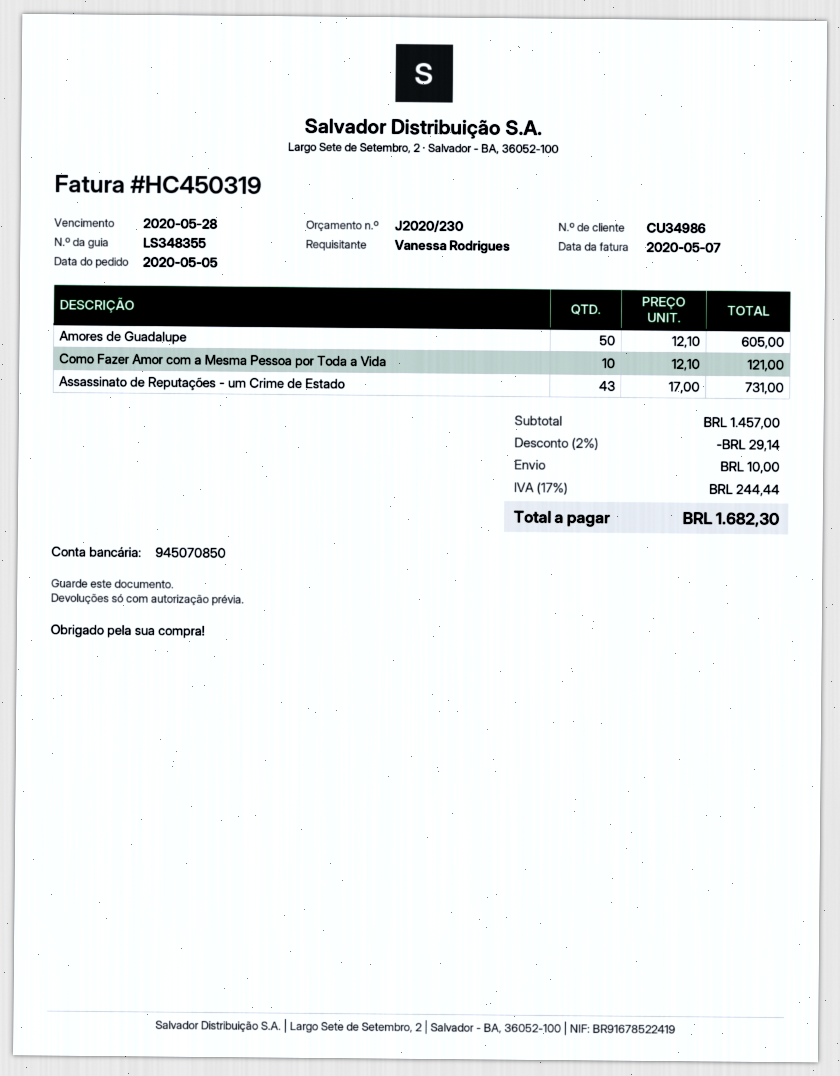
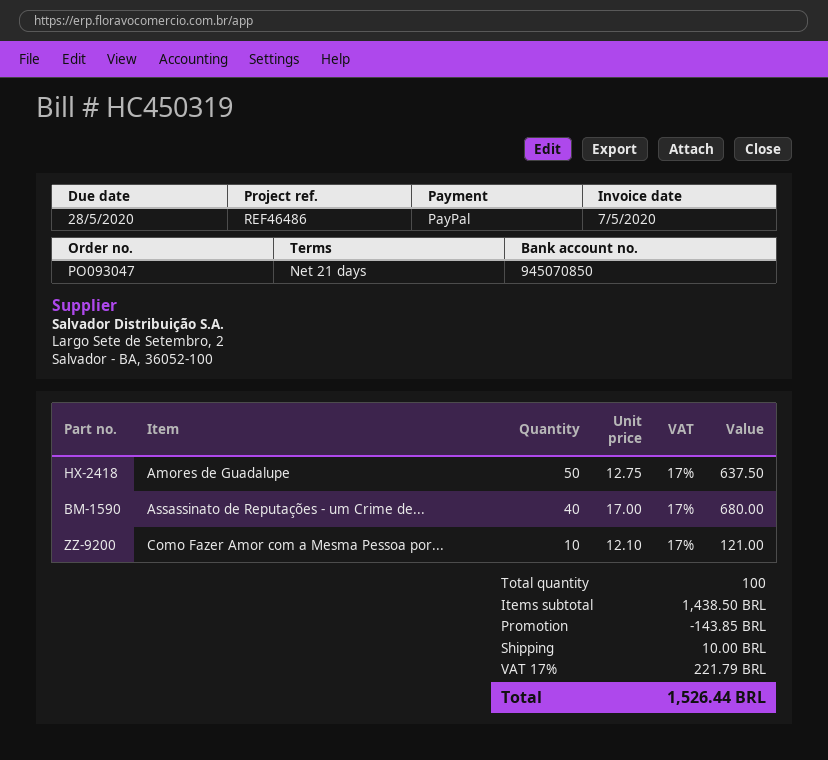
Amores de Guadalupe: 50 x 12.10 = 605.00 -> 50 x 12.75 = 637.50
Assassinato de Reputações - um Crime de Estado: 43 x 17.00 = 731.00 -> 40 x 17.00 = 680.00
subtotal: 1457.00 -> 1438.50
discount: 29.14 -> 143.85
tax: 17% = 244.44 -> 17% = 221.79
total: 1682.30 -> 1526.44

